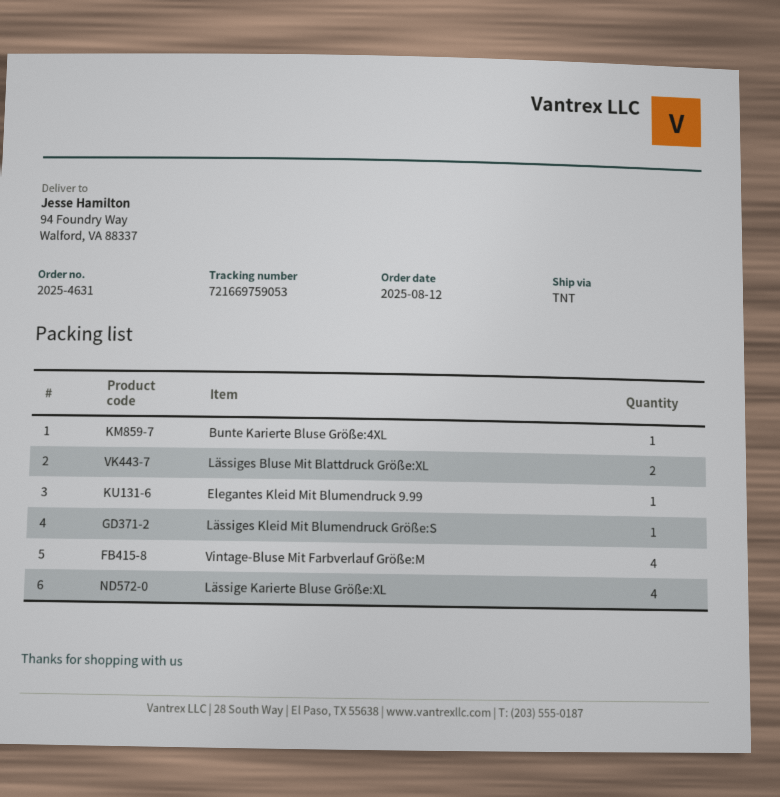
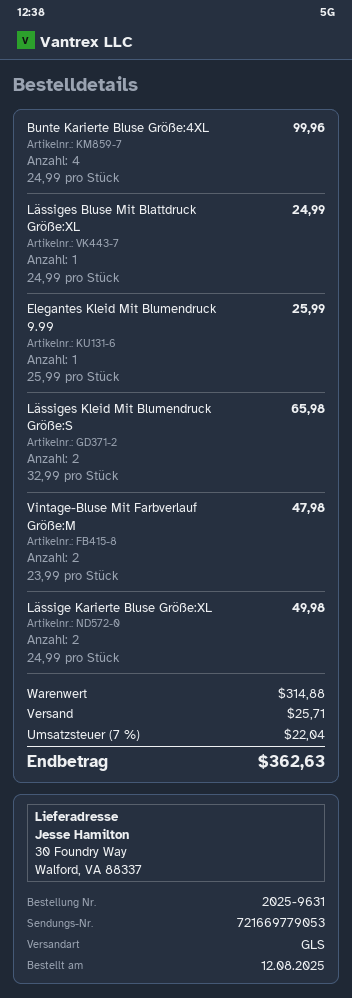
order number: 2025-4631 -> 2025-9631
shipping method: TNT -> GLS
tracking number: 721669759053 -> 721669779053
ship to: 94 Foundry Way, Walford, VA 88337 -> 30 Foundry Way, Walford, VA 88337
Bunte Karierte Bluse Größe:4XL: 1 -> 4
Lässiges Bluse Mit Blattdruck Größe:XL: 2 -> 1
Lässiges Kleid Mit Blumendruck Größe:S: 1 -> 2
Vintage-Bluse Mit Farbverlauf Größe:M: 4 -> 2
Lässige Karierte Bluse Größe:XL: 4 -> 2

